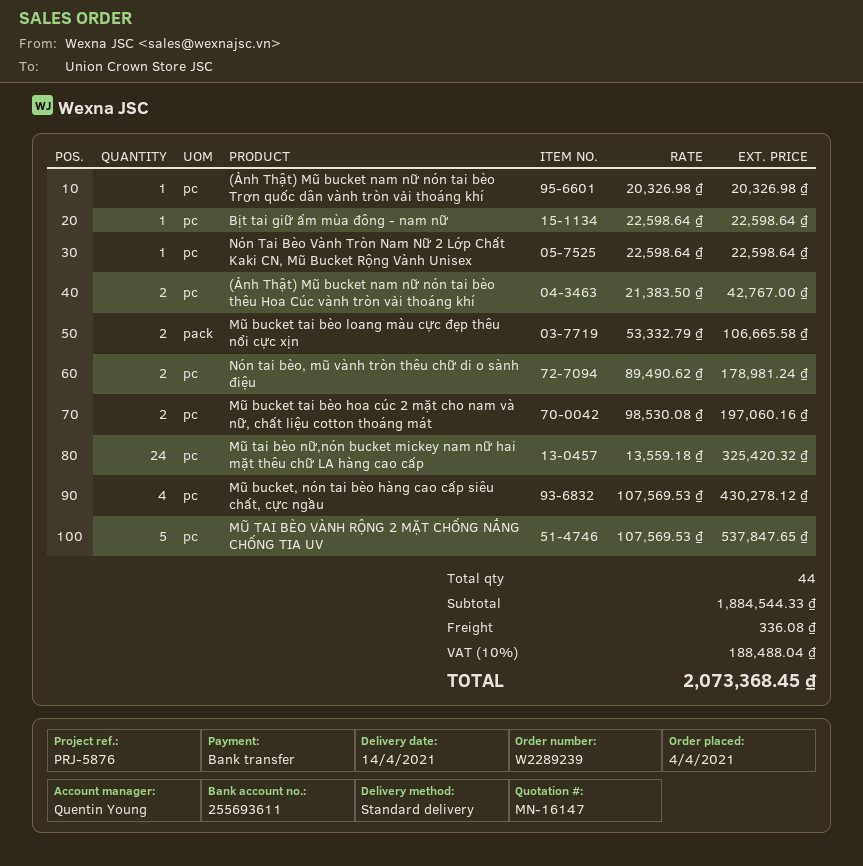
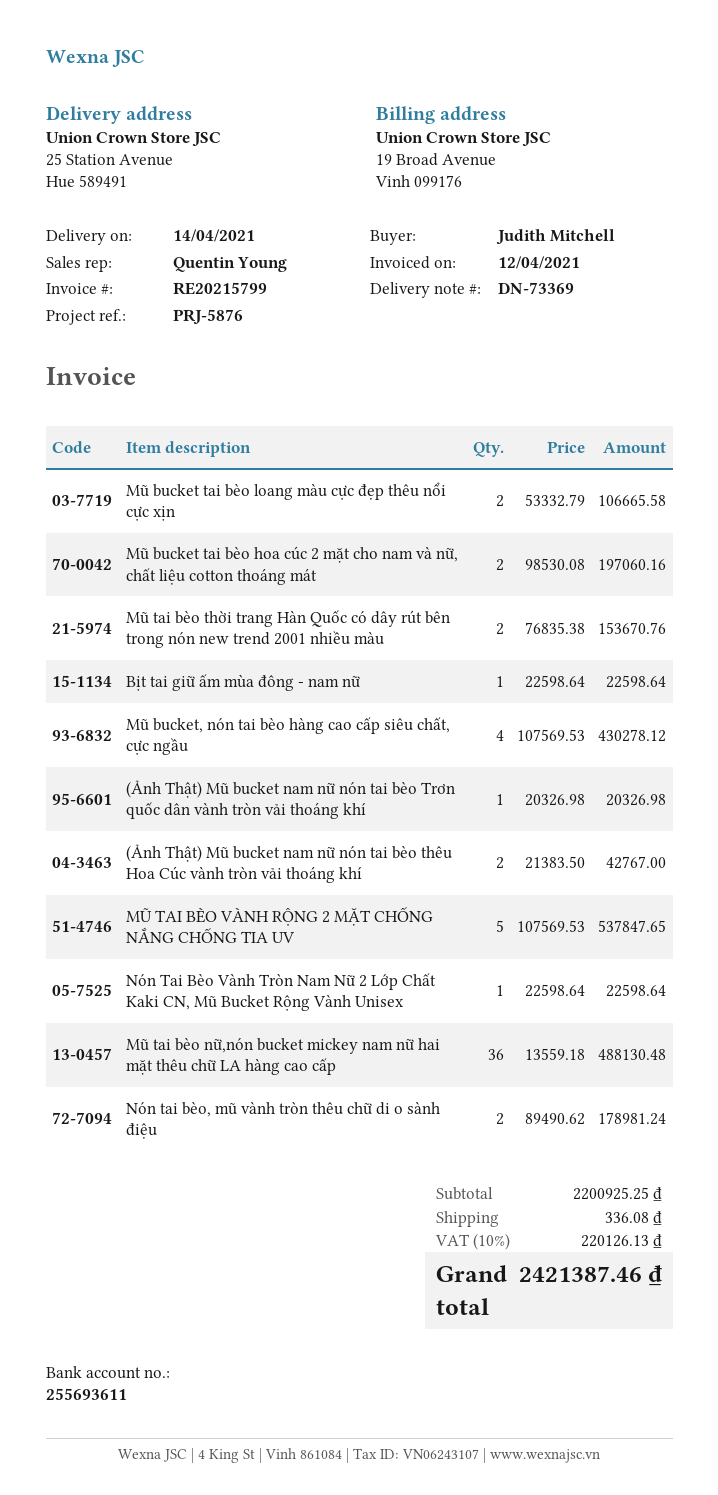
Mũ tai bèo nữ,nón bucket mickey nam nữ hai mặt thêu chữ LA hàng cao cấp: 24 x 13559.18 = 325420.32 -> 36 x 13559.18 = 488130.48
Mũ tai bèo thời trang Hàn Quốc có dây rút bên trong nón new trend 2001 nhiều màu: none -> 2 x 76835.38 = 153670.76
subtotal: 1884544.33 -> 2200925.25
tax: 10% = 188488.04 -> 10% = 220126.13
total: 2073368.45 -> 2421387.46

